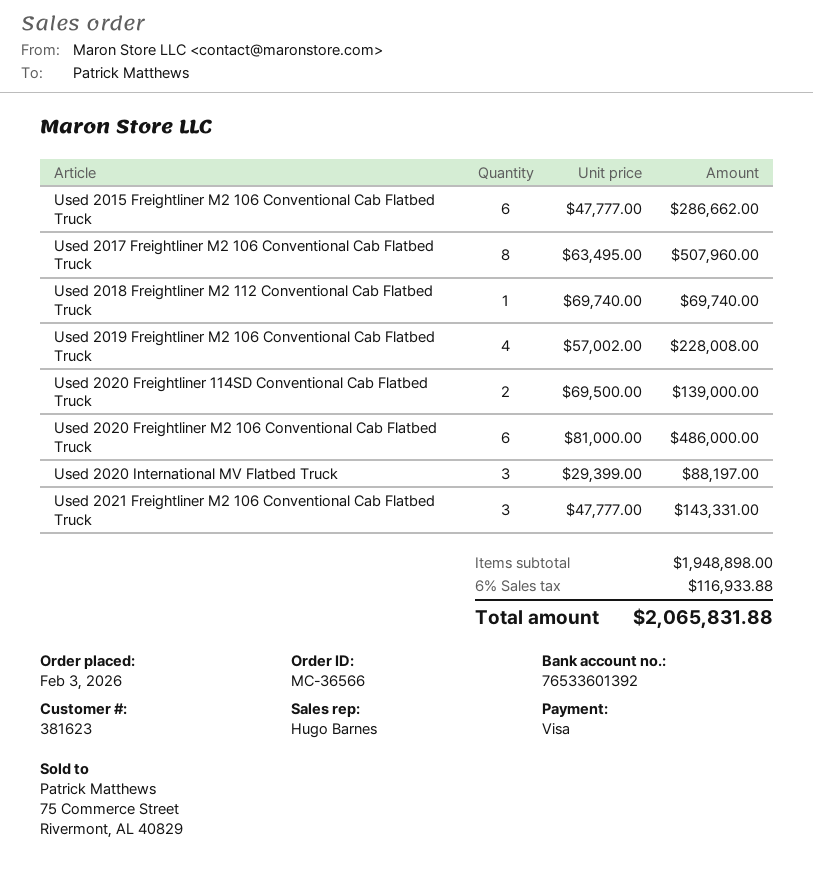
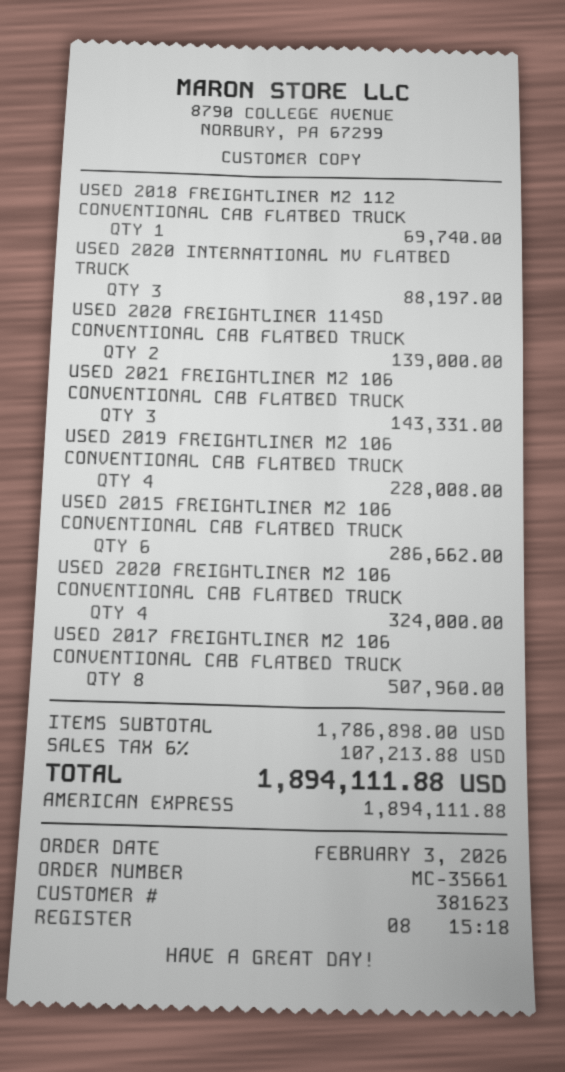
order number: MC-36566 -> MC-35661
payment method: Visa -> American Express
Used 2020 Freightliner M2 106 Conventional Cab Flatbed Truck: 6 for 486000.00 -> 4 for 324000.00
subtotal: 1948898.00 -> 1786898.00
tax: 6% = 116933.88 -> 6% = 107213.88
total: 2065831.88 -> 1894111.88

